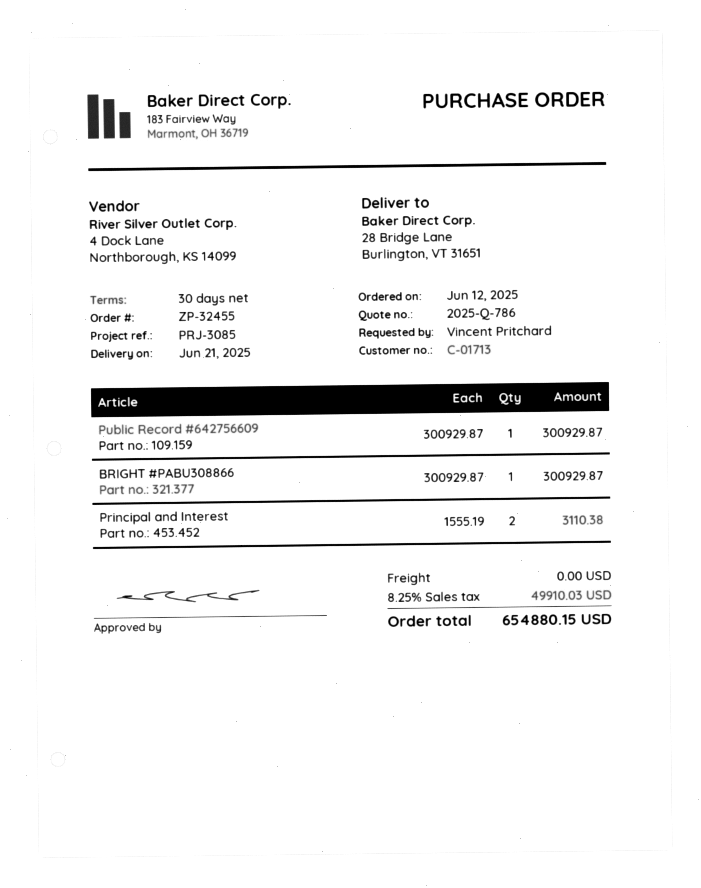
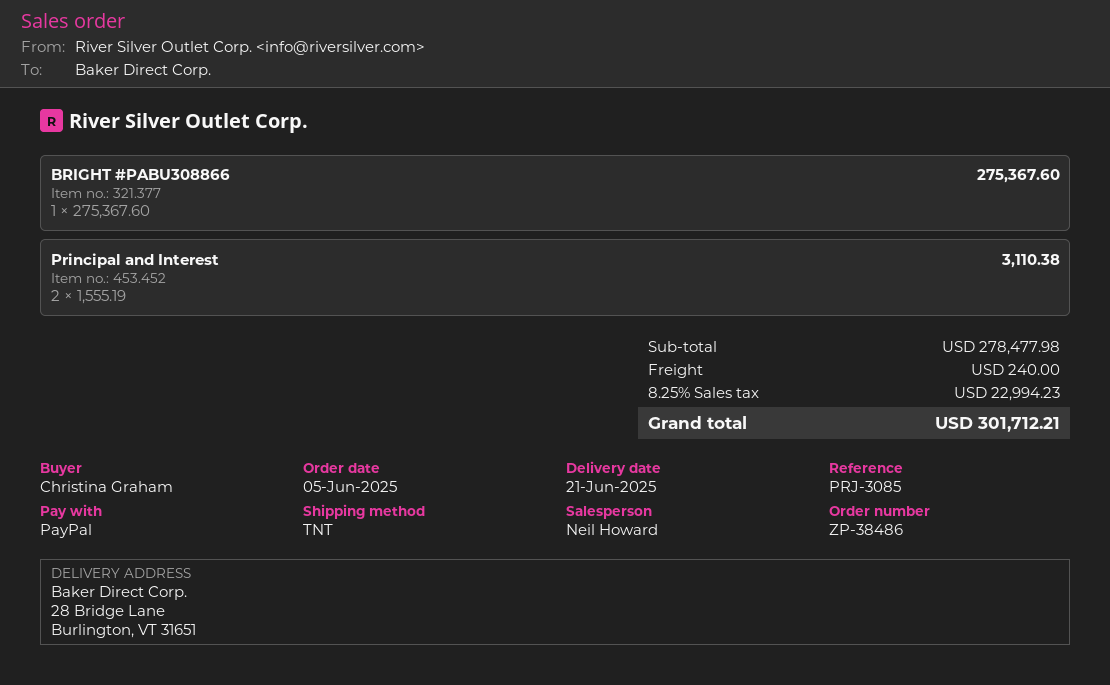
order number: ZP-32455 -> ZP-38486
order date: 2025-06-12 -> 2025-06-05
ordered by: Vincent Pritchard -> Christina Graham
Public Record #642756609: 1 x 300929.87 = 300929.87 -> none
BRIGHT #PABU308866: 1 x 300929.87 = 300929.87 -> 1 x 275367.60 = 275367.60
shipping: 0.00 -> 240.00
tax: 8.25% = 49910.03 -> 8.25% = 22994.23
total: 654880.15 -> 301712.21

